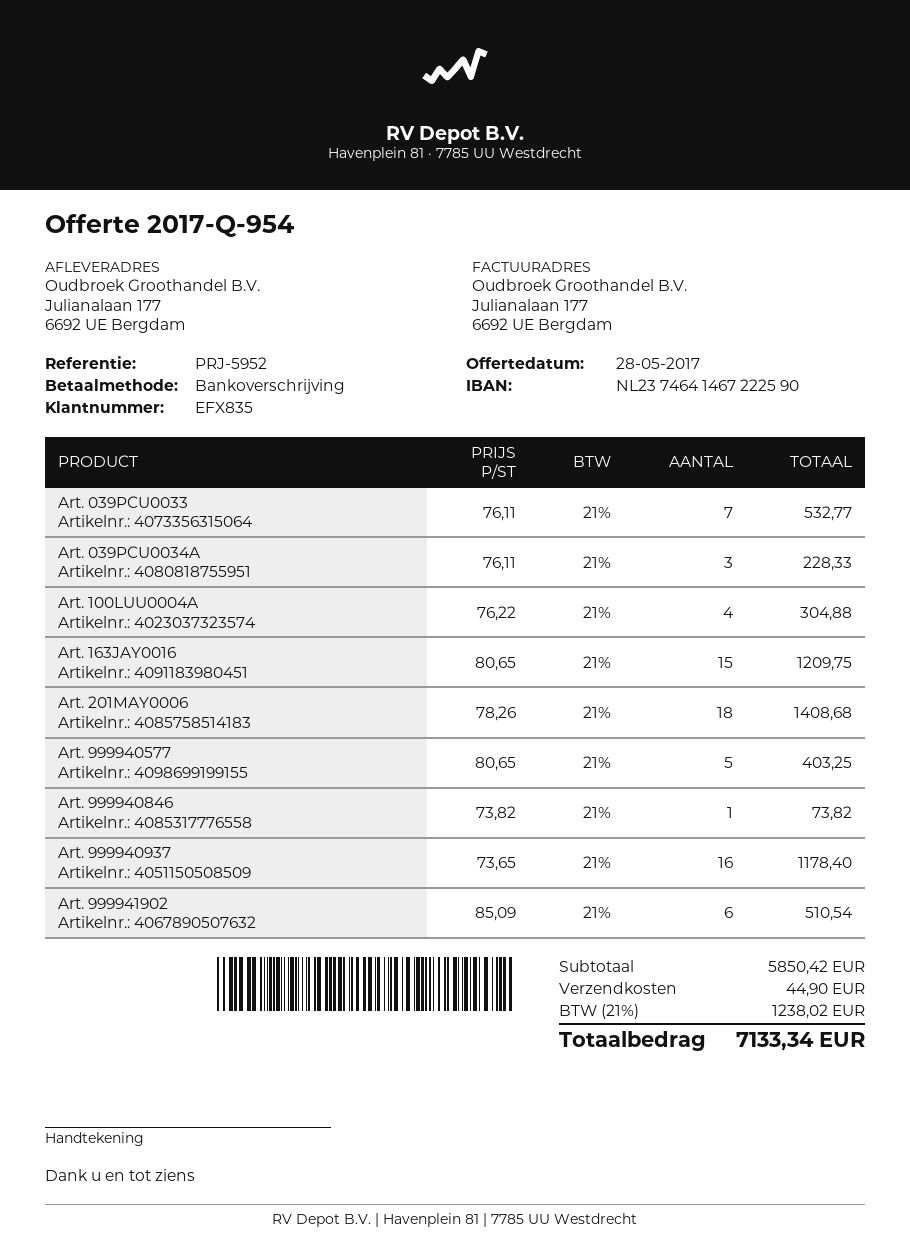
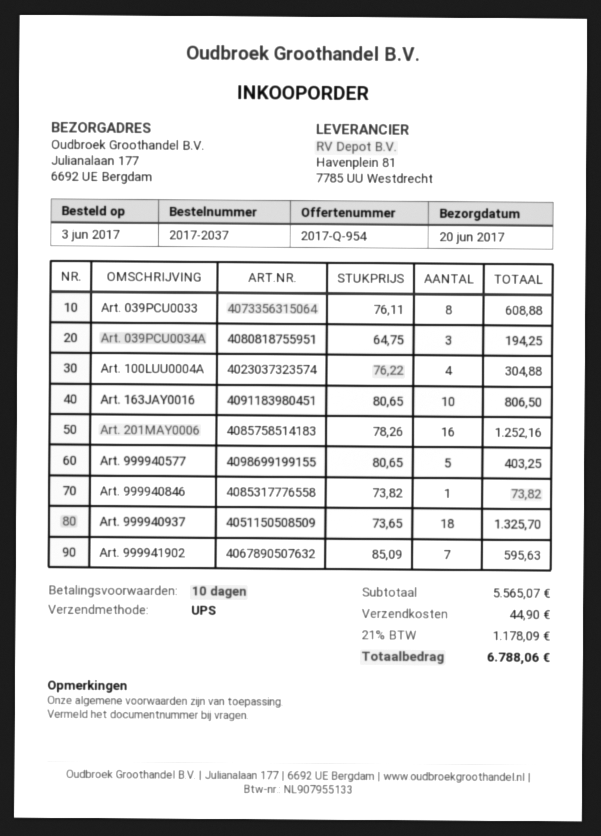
Art. 039PCU0033: 7 x 76.11 = 532.77 -> 8 x 76.11 = 608.88
Art. 039PCU0034A: 3 x 76.11 = 228.33 -> 3 x 64.75 = 194.25
Art. 163JAY0016: 15 x 80.65 = 1209.75 -> 10 x 80.65 = 806.50
Art. 201MAY0006: 18 x 78.26 = 1408.68 -> 16 x 78.26 = 1252.16
Art. 999940937: 16 x 73.65 = 1178.40 -> 18 x 73.65 = 1325.70
Art. 999941902: 6 x 85.09 = 510.54 -> 7 x 85.09 = 595.63
subtotal: 5850.42 -> 5565.07
tax: 21% = 1238.02 -> 21% = 1178.09
total: 7133.34 -> 6788.06

